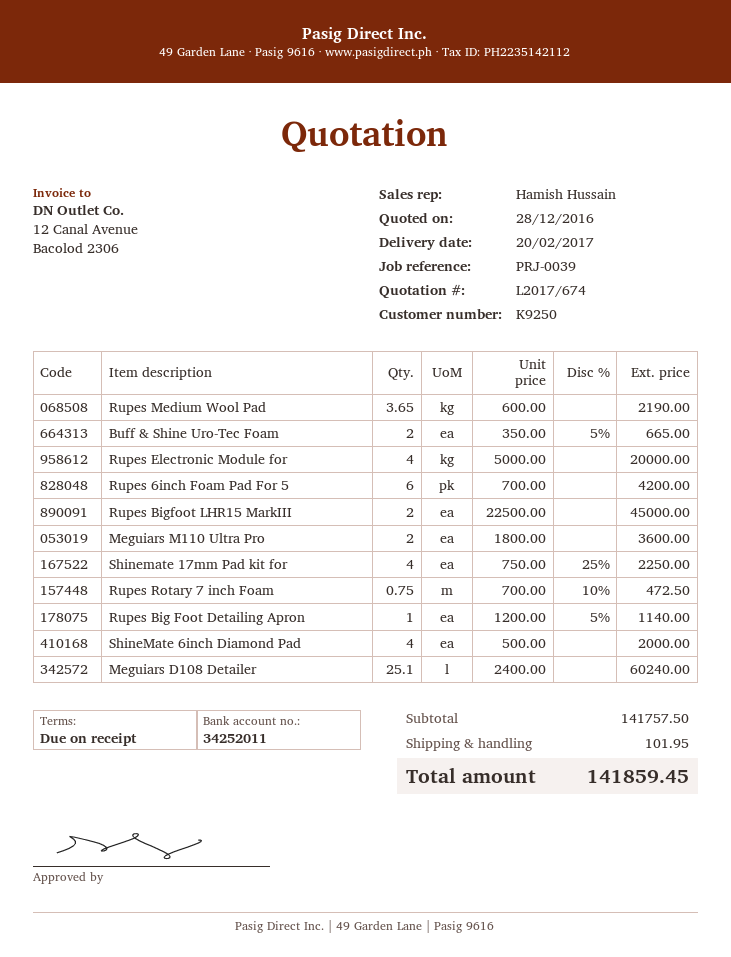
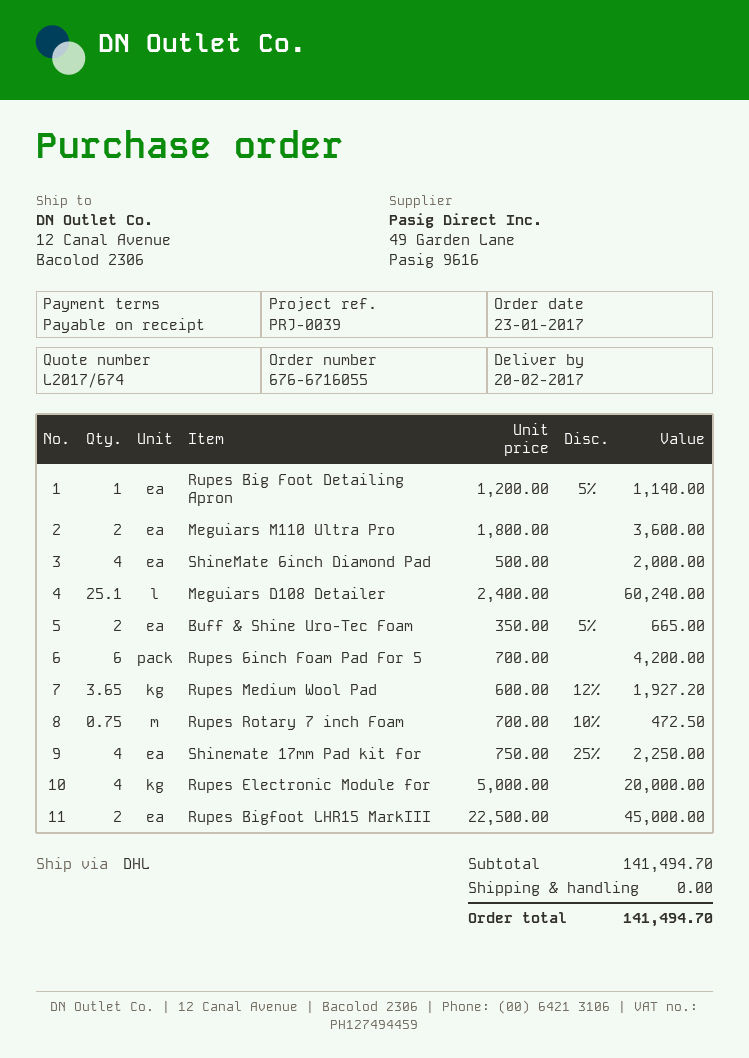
Rupes Medium Wool Pad: 3.65 x 600.00 = 2190.00 -> 3.65 x 600.00 - 12% = 1927.20
subtotal: 141757.50 -> 141494.70
shipping: 101.95 -> 0.00
total: 141859.45 -> 141494.70

